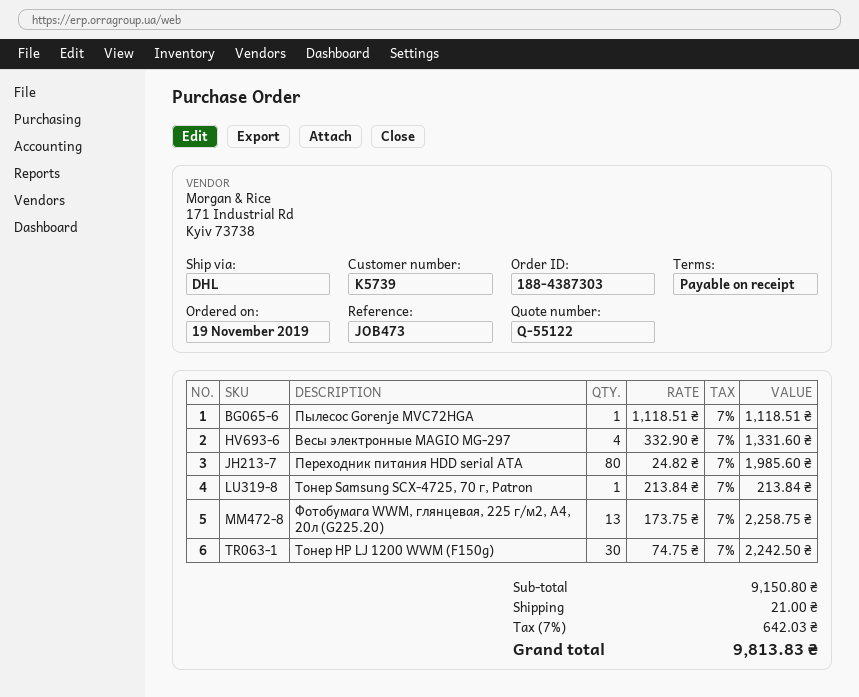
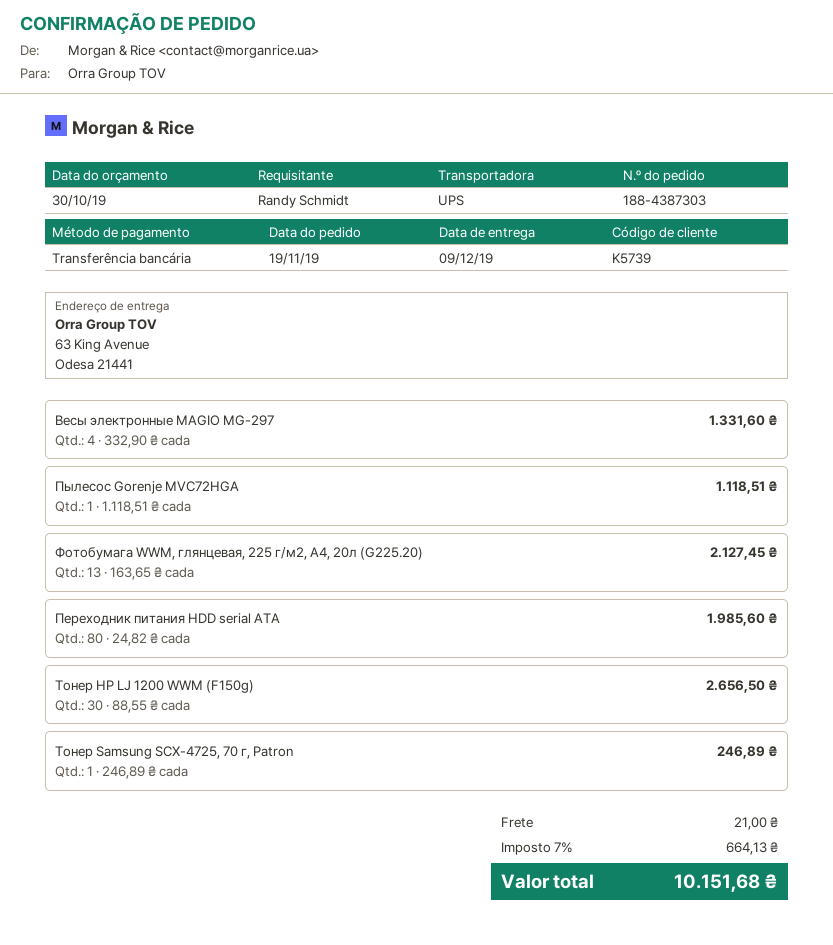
shipping method: DHL -> UPS
Тонер Samsung SCX-4725, 70 г, Patron: 1 x 213.84 = 213.84 -> 1 x 246.89 = 246.89
Фотобумага WWM, глянцевая, 225 г/м2, A4, 20л (G225.20): 13 x 173.75 = 2258.75 -> 13 x 163.65 = 2127.45
Тонер HP LJ 1200 WWM (F150g): 30 x 74.75 = 2242.50 -> 30 x 88.55 = 2656.50
tax: 7% = 642.03 -> 7% = 664.13
total: 9813.83 -> 10151.68

